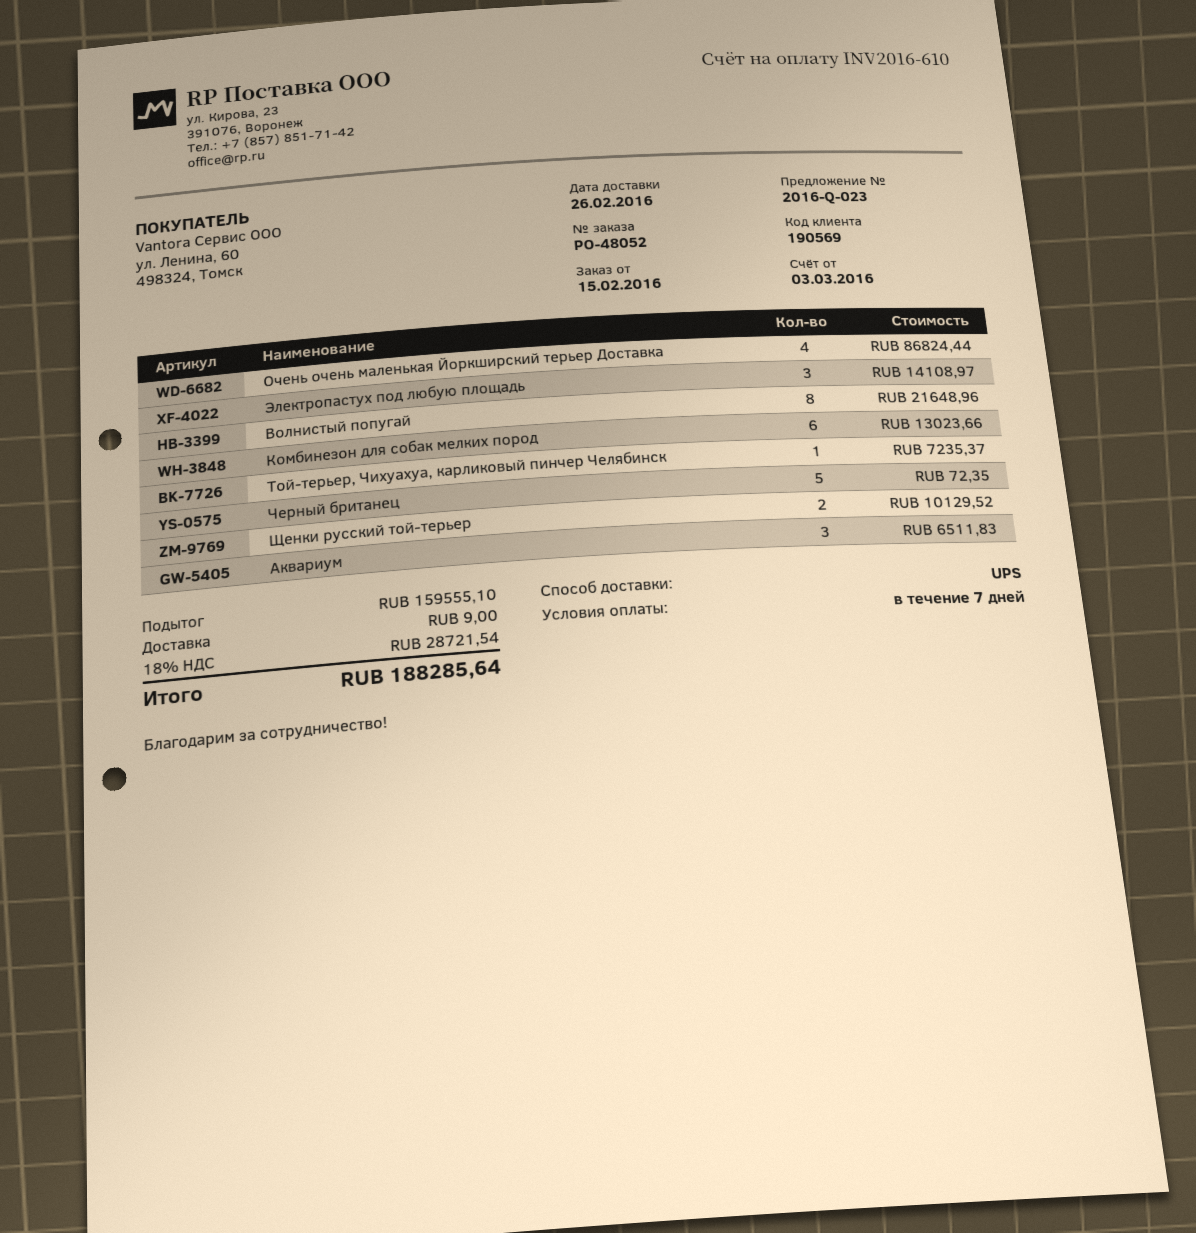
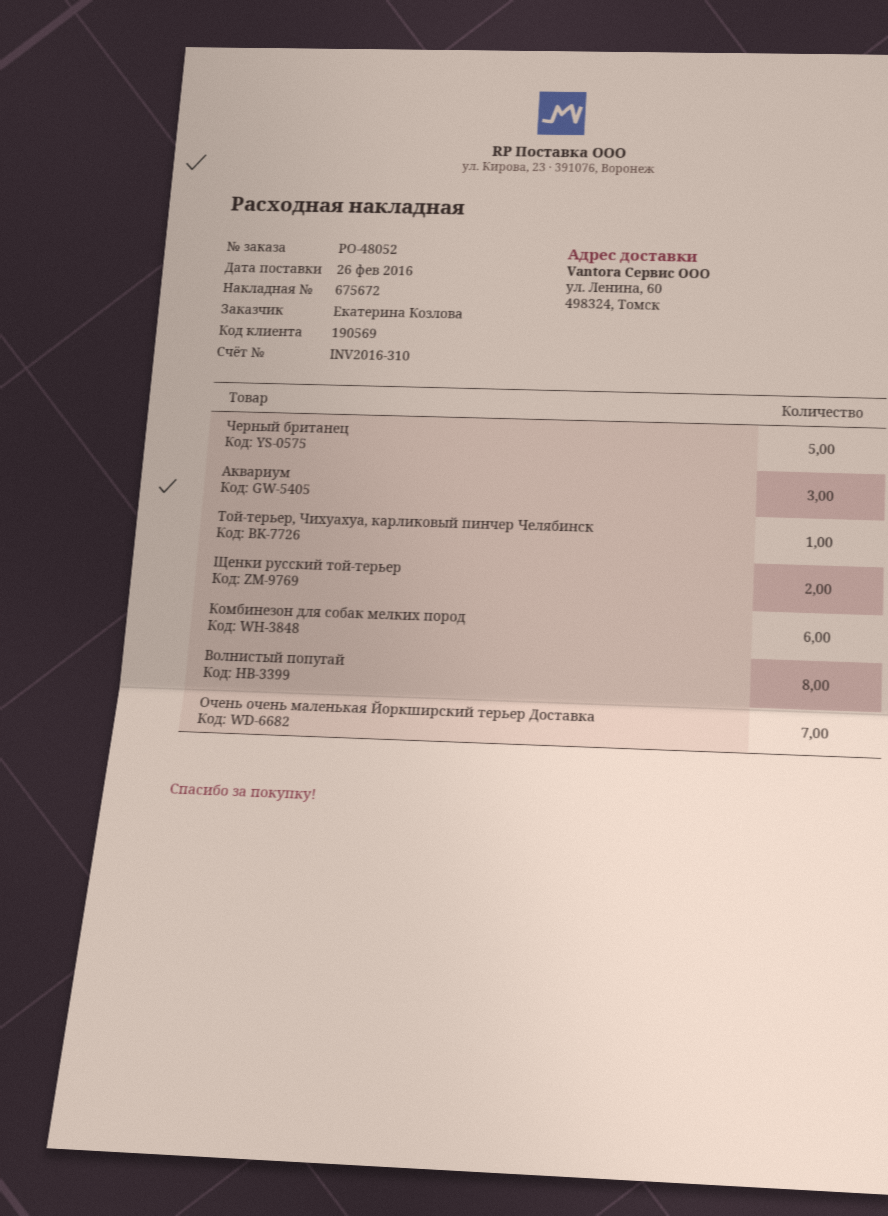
invoice number: INV2016-610 -> INV2016-310
Очень очень маленькая Йоркширский терьер Доставка: 4 -> 7
Электропастух под любую площадь: 3 -> none

